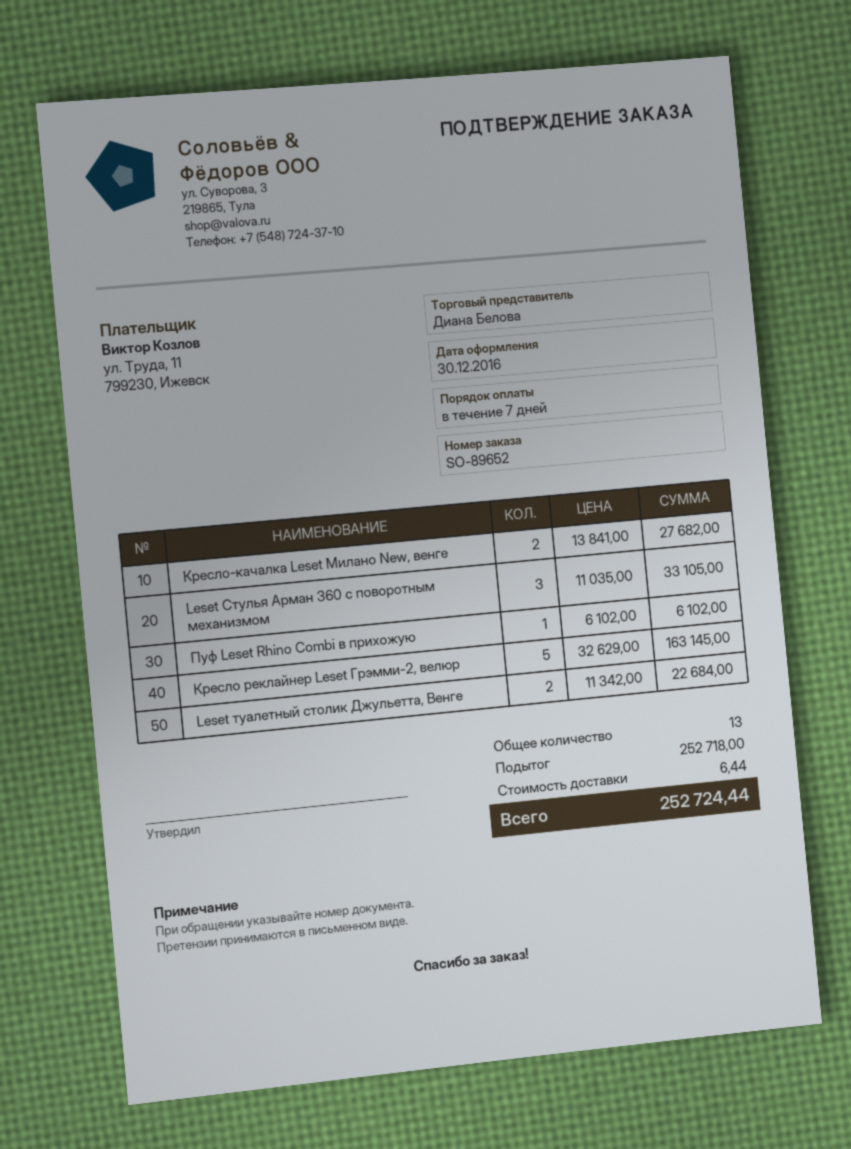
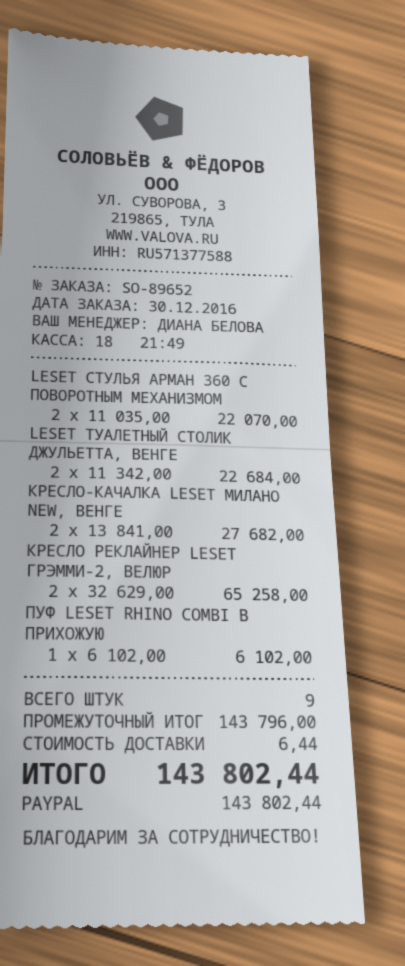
Leset Стулья Арман 360 с поворотным механизмом: 3 x 11035.00 = 33105.00 -> 2 x 11035.00 = 22070.00
Кресло реклайнер Leset Грэмми-2, велюр: 5 x 32629.00 = 163145.00 -> 2 x 32629.00 = 65258.00
total quantity: 13 -> 9
subtotal: 252718.00 -> 143796.00
total: 252724.44 -> 143802.44

